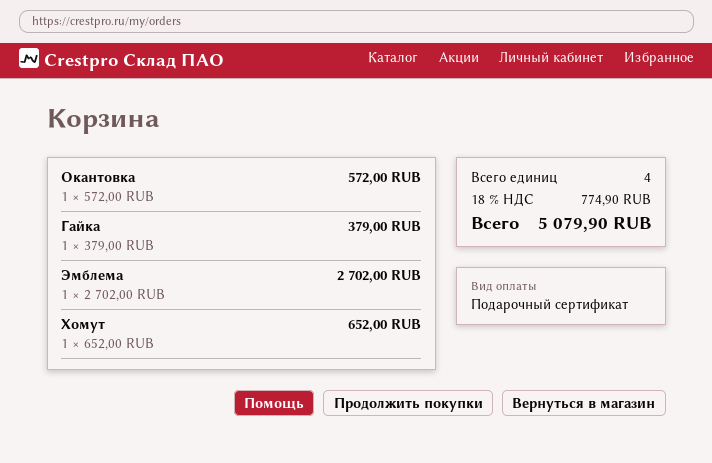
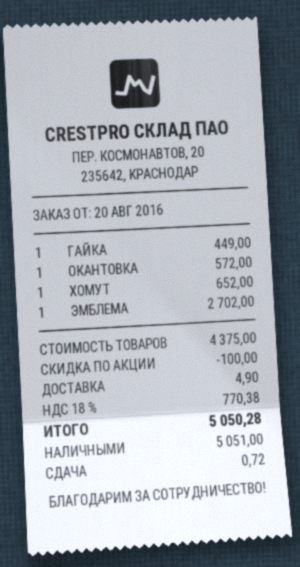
payment method: gift card -> cash
Гайка: 1 x 379.00 = 379.00 -> 1 x 449.00 = 449.00
discount: none -> 100.00
shipping: none -> 4.90
tax: 18% = 774.90 -> 18% = 770.38
total: 5079.90 -> 5050.28

